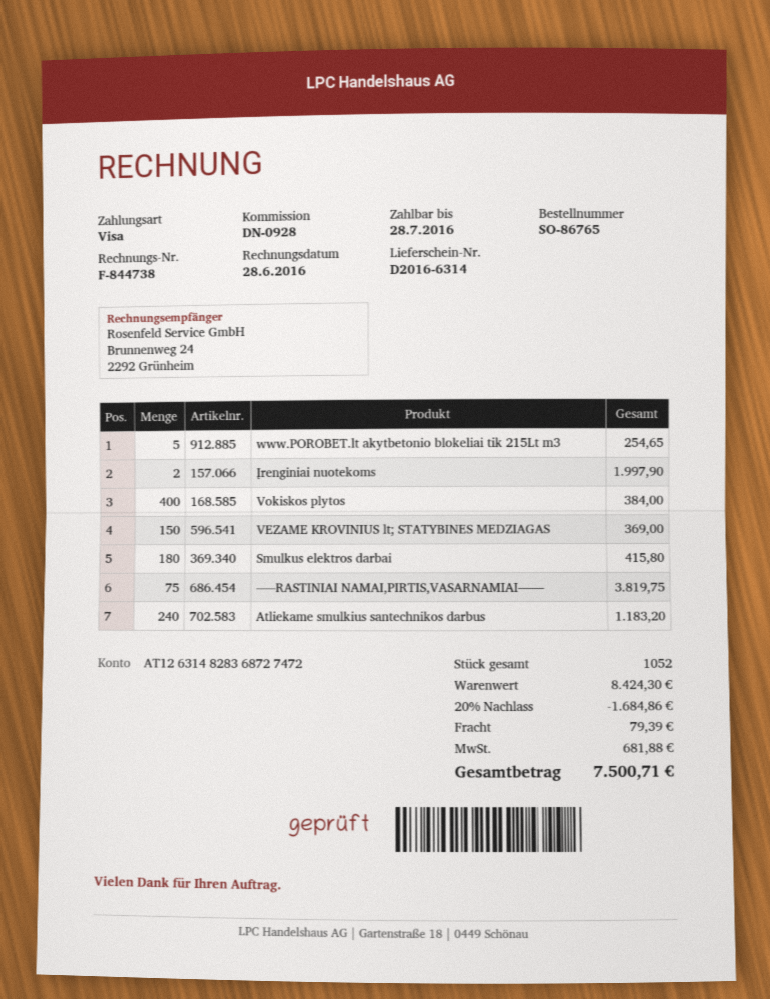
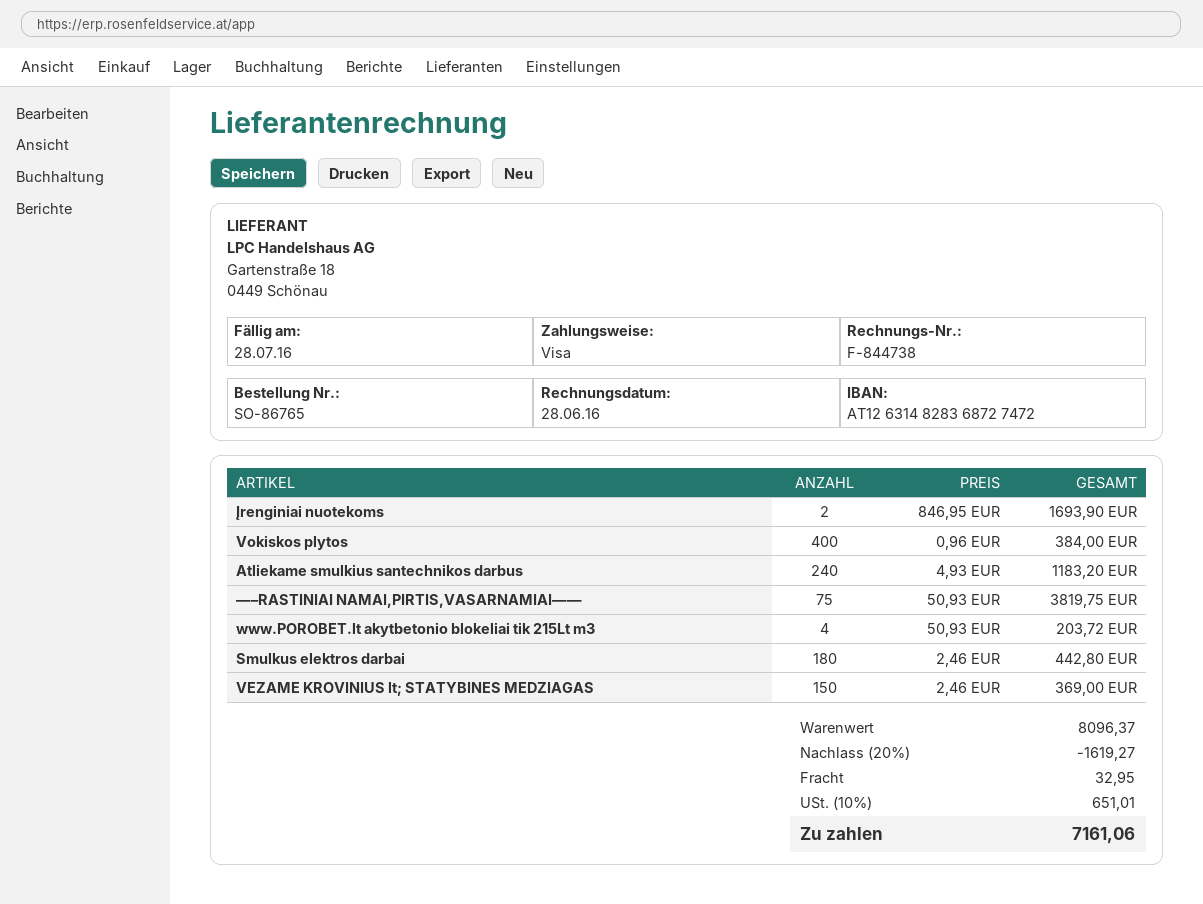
www.POROBET.lt akytbetonio blokeliai tik 215Lt m3: 5 for 254.65 -> 4 for 203.72
Įrenginiai nuotekoms: 2 for 1997.90 -> 2 for 1693.90
Smulkus elektros darbai: 180 for 415.80 -> 180 for 442.80
subtotal: 8424.30 -> 8096.37
discount: 20% = 1684.86 -> 20% = 1619.27
shipping: 79.39 -> 32.95
tax: 681.88 -> 651.01
total: 7500.71 -> 7161.06

